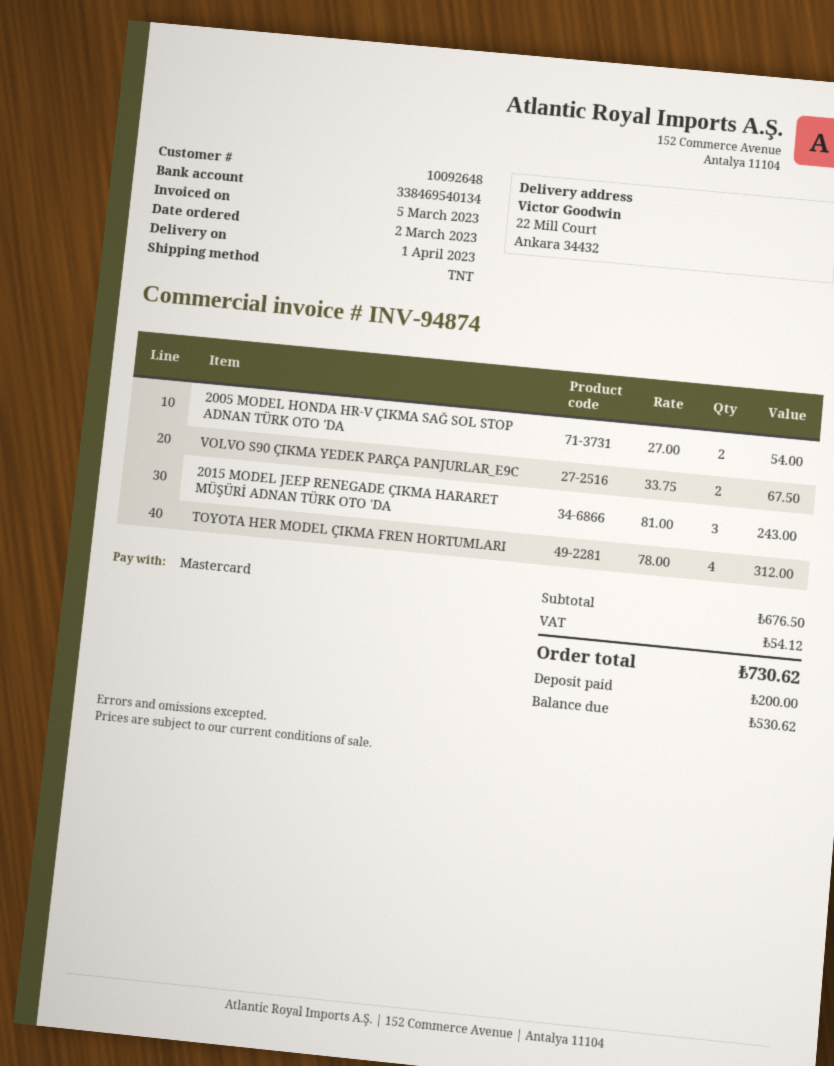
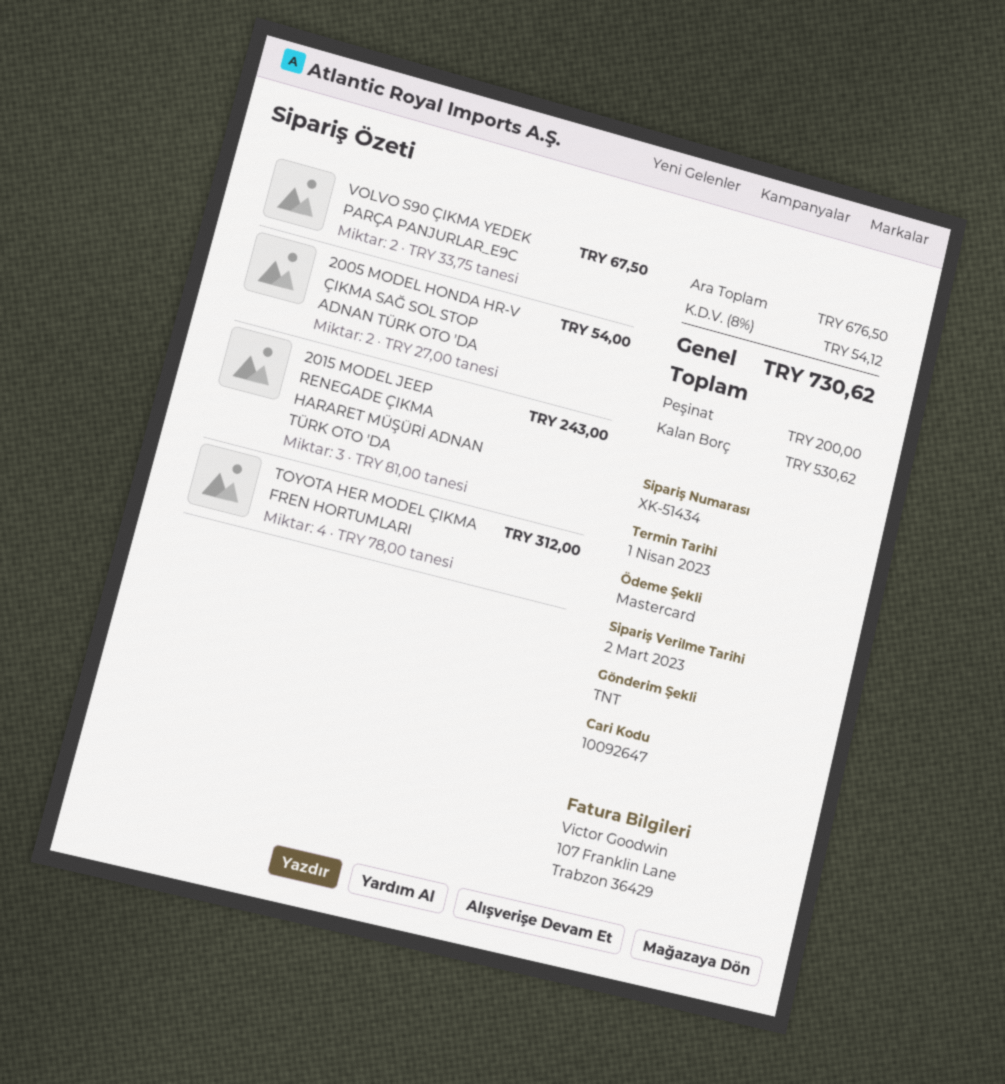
customer number: 10092648 -> 10092647

